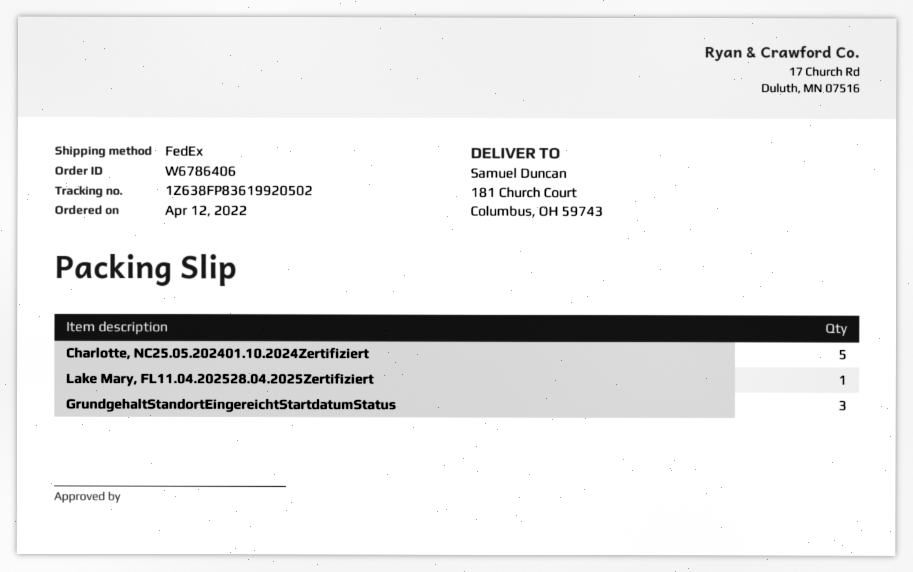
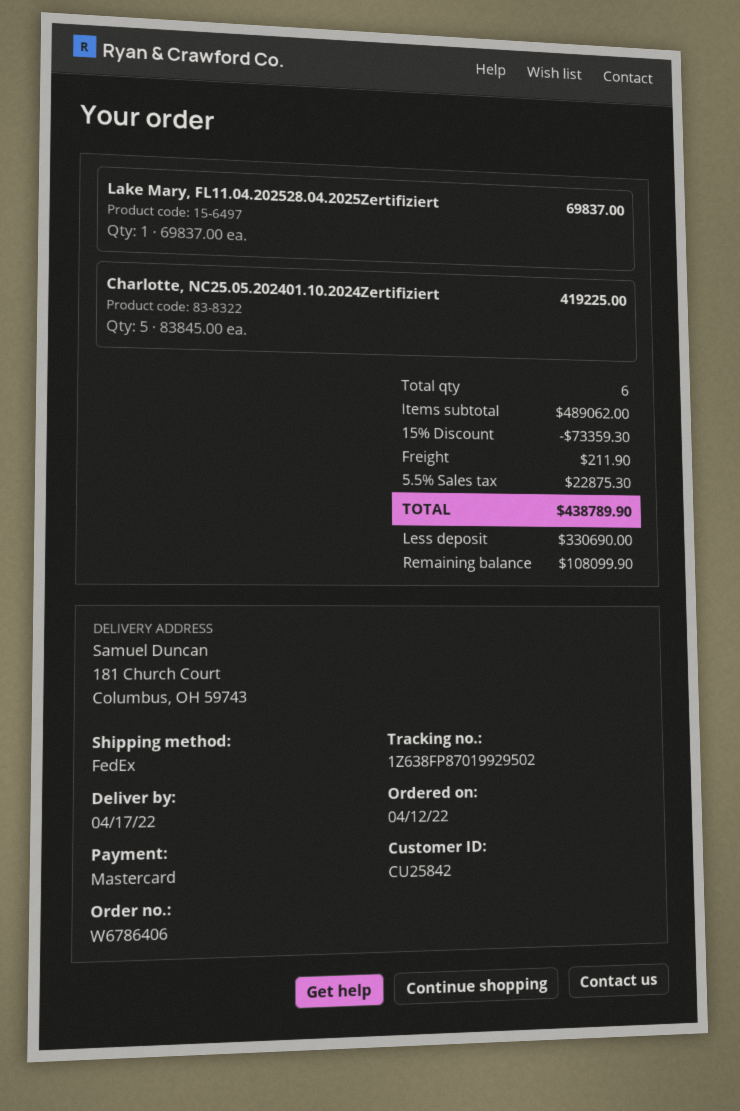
tracking number: 1Z638FP83619920502 -> 1Z638FP87019929502
GrundgehaltStandortEingereichtStartdatumStatus: 3 -> none

